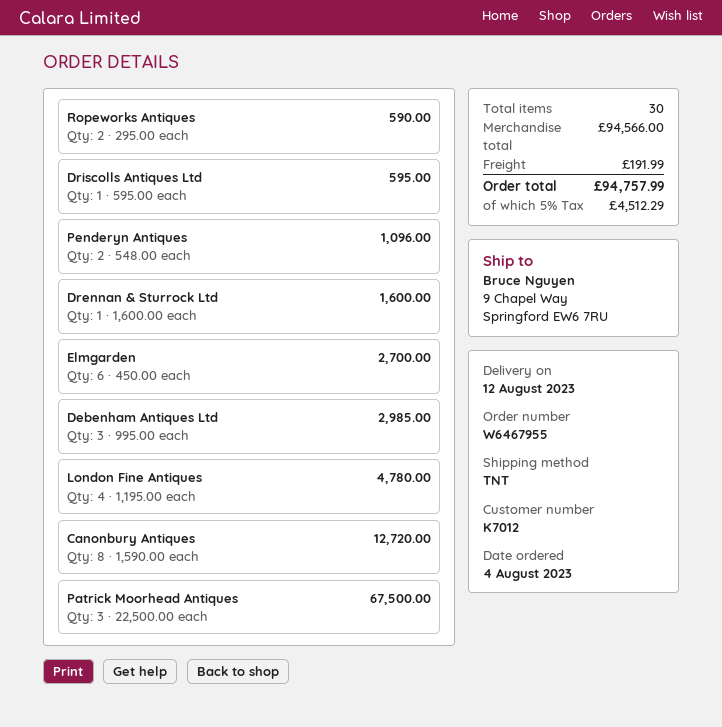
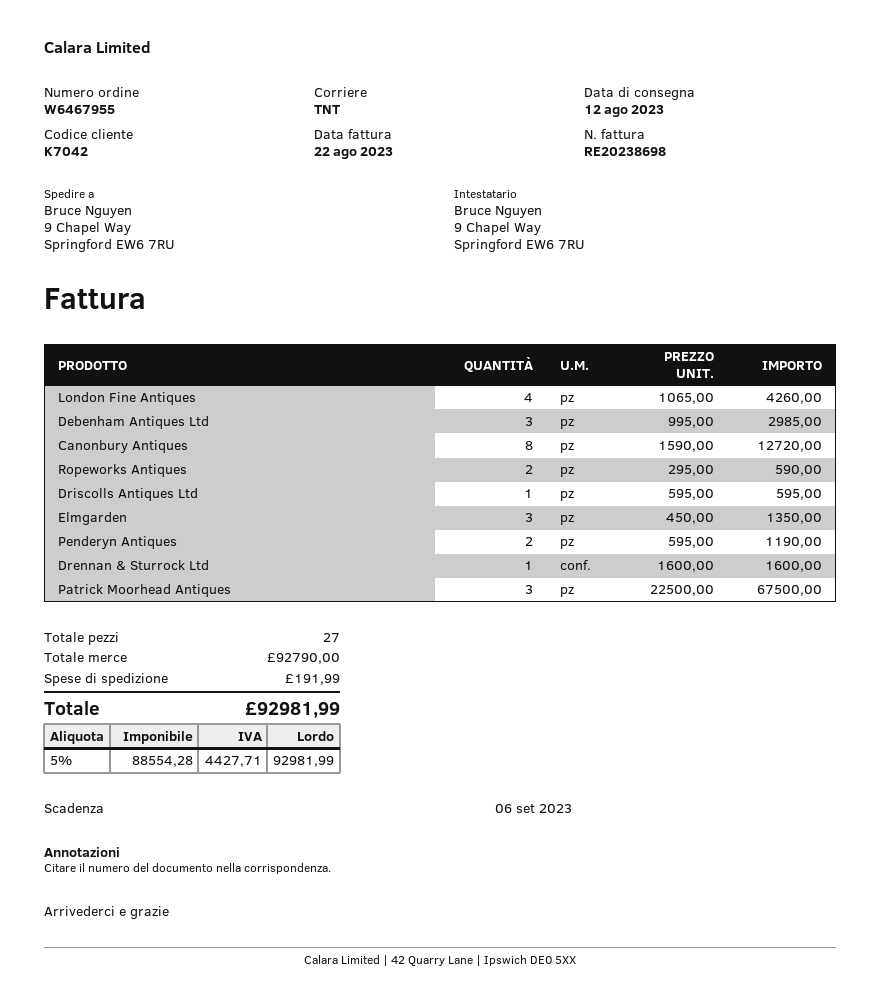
customer number: K7012 -> K7042
Penderyn Antiques: 2 x 548.00 = 1096.00 -> 2 x 595.00 = 1190.00
Elmgarden: 6 x 450.00 = 2700.00 -> 3 x 450.00 = 1350.00
London Fine Antiques: 4 x 1195.00 = 4780.00 -> 4 x 1065.00 = 4260.00
total quantity: 30 -> 27
subtotal: 94566.00 -> 92790.00
tax: 5% = 4512.29 -> 5% = 4427.71
total: 94757.99 -> 92981.99

